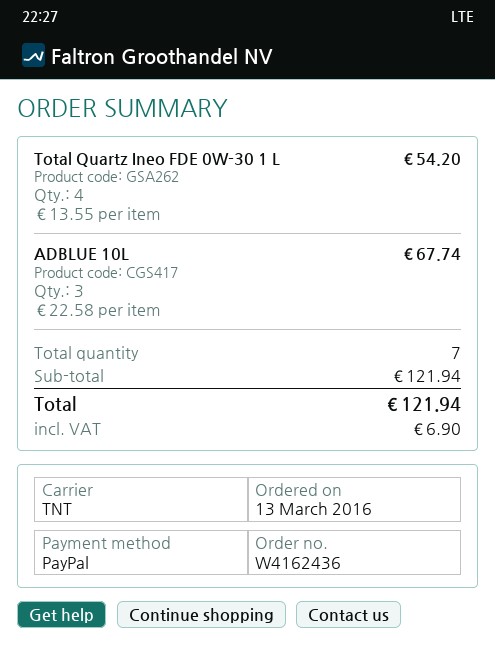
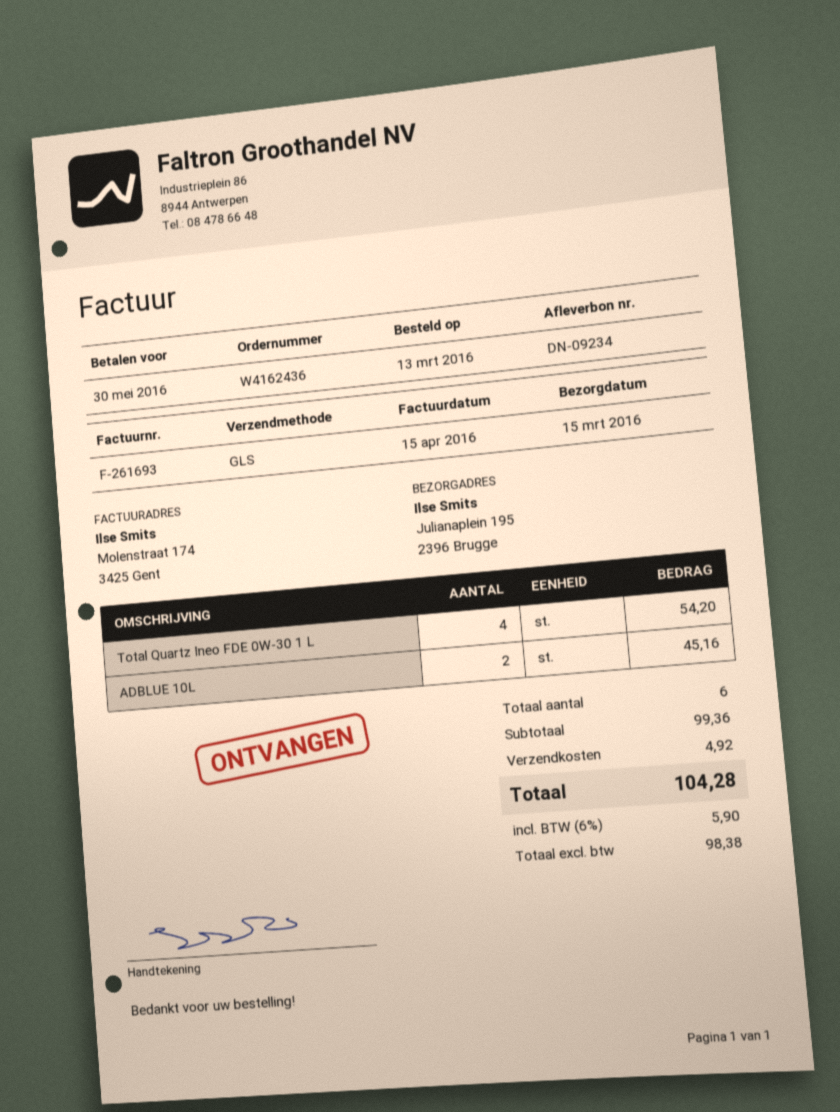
shipping method: TNT -> GLS
ADBLUE 10L: 3 for 67.74 -> 2 for 45.16
total quantity: 7 -> 6
subtotal: 121.94 -> 99.36
shipping: none -> 4.92
tax: 6.90 -> 5.90
total: 121.94 -> 104.28

